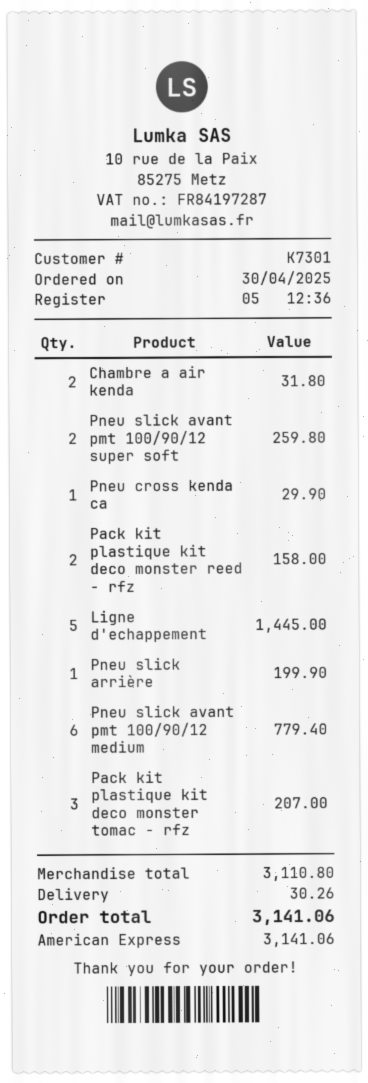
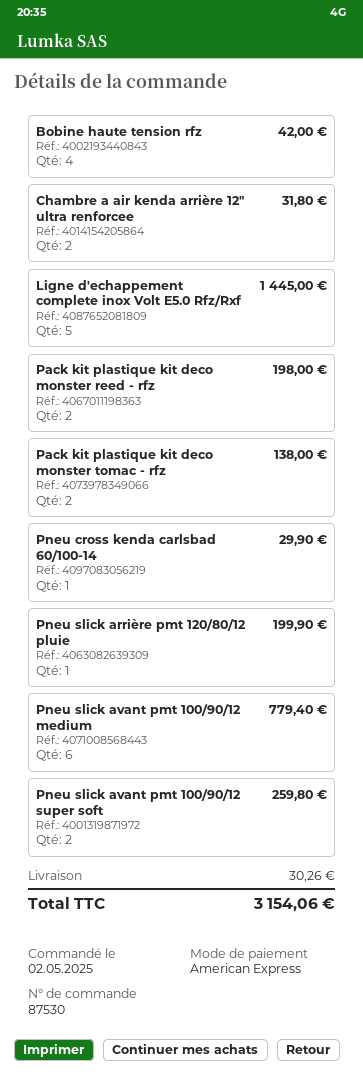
order date: 2025-04-30 -> 2025-05-02
Pack kit plastique kit deco monster reed - rfz: 2 for 158.00 -> 2 for 198.00
Pack kit plastique kit deco monster tomac - rfz: 3 for 207.00 -> 2 for 138.00
Bobine haute tension rfz: none -> 4 for 42.00
total: 3141.06 -> 3154.06

